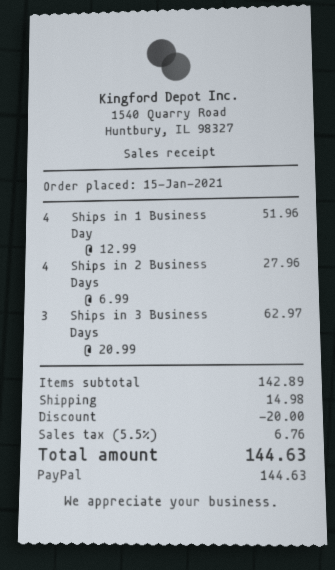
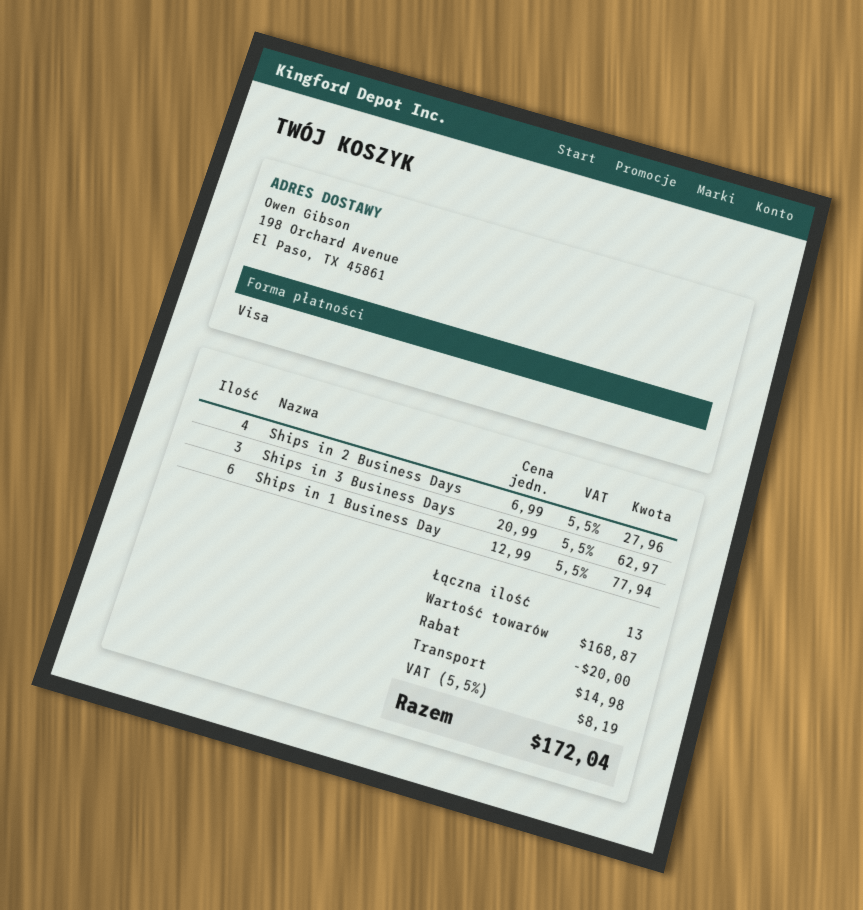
payment method: PayPal -> Visa
Ships in 1 Business Day: 4 x 12.99 = 51.96 -> 6 x 12.99 = 77.94
subtotal: 142.89 -> 168.87
tax: 5.5% = 6.76 -> 5.5% = 8.19
total: 144.63 -> 172.04

